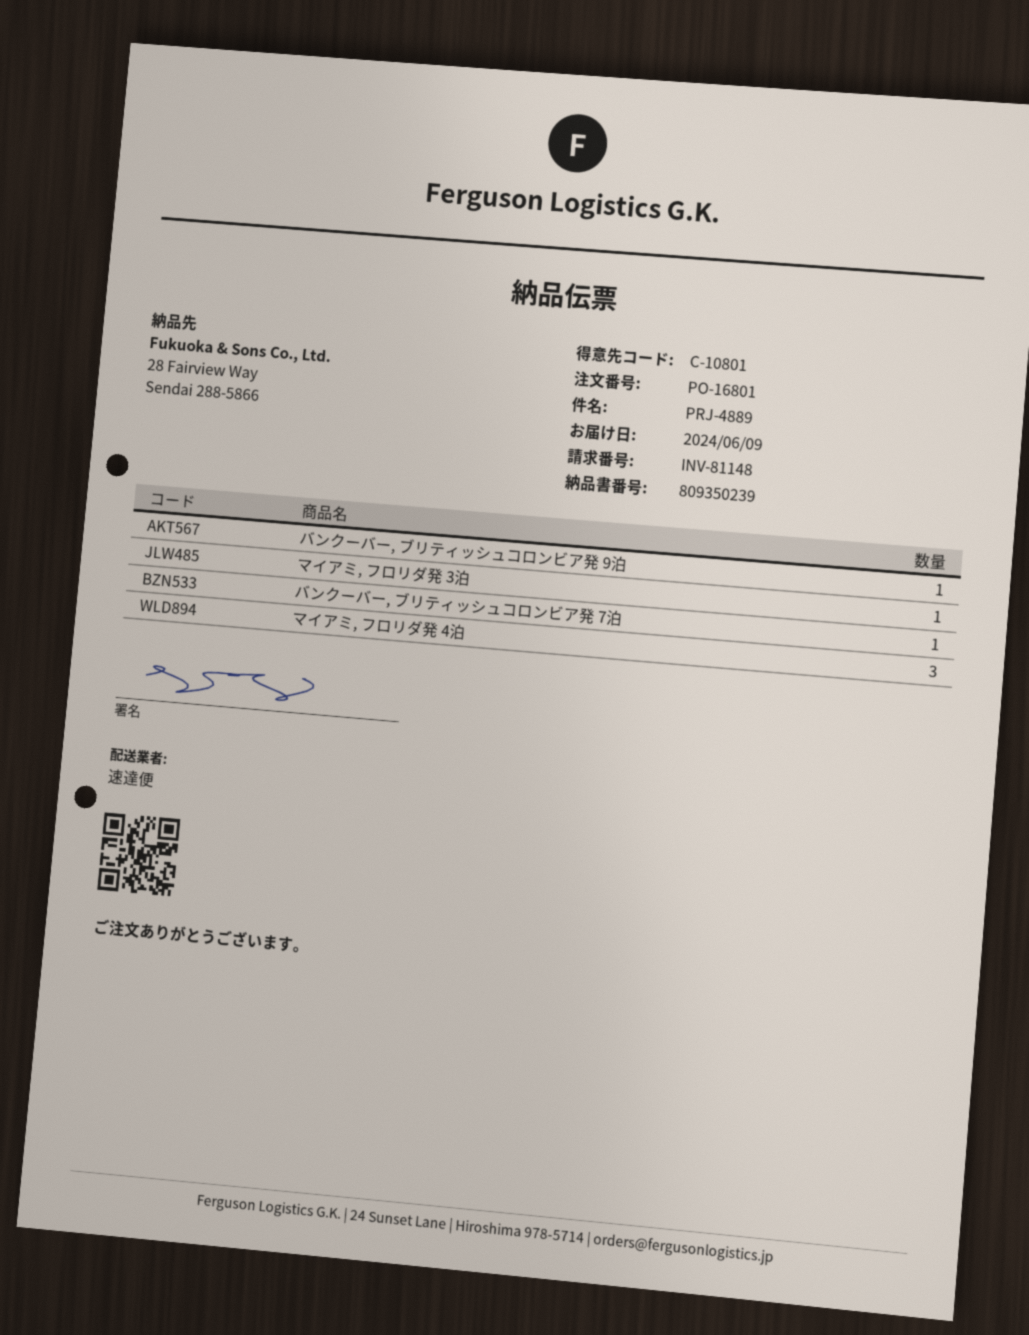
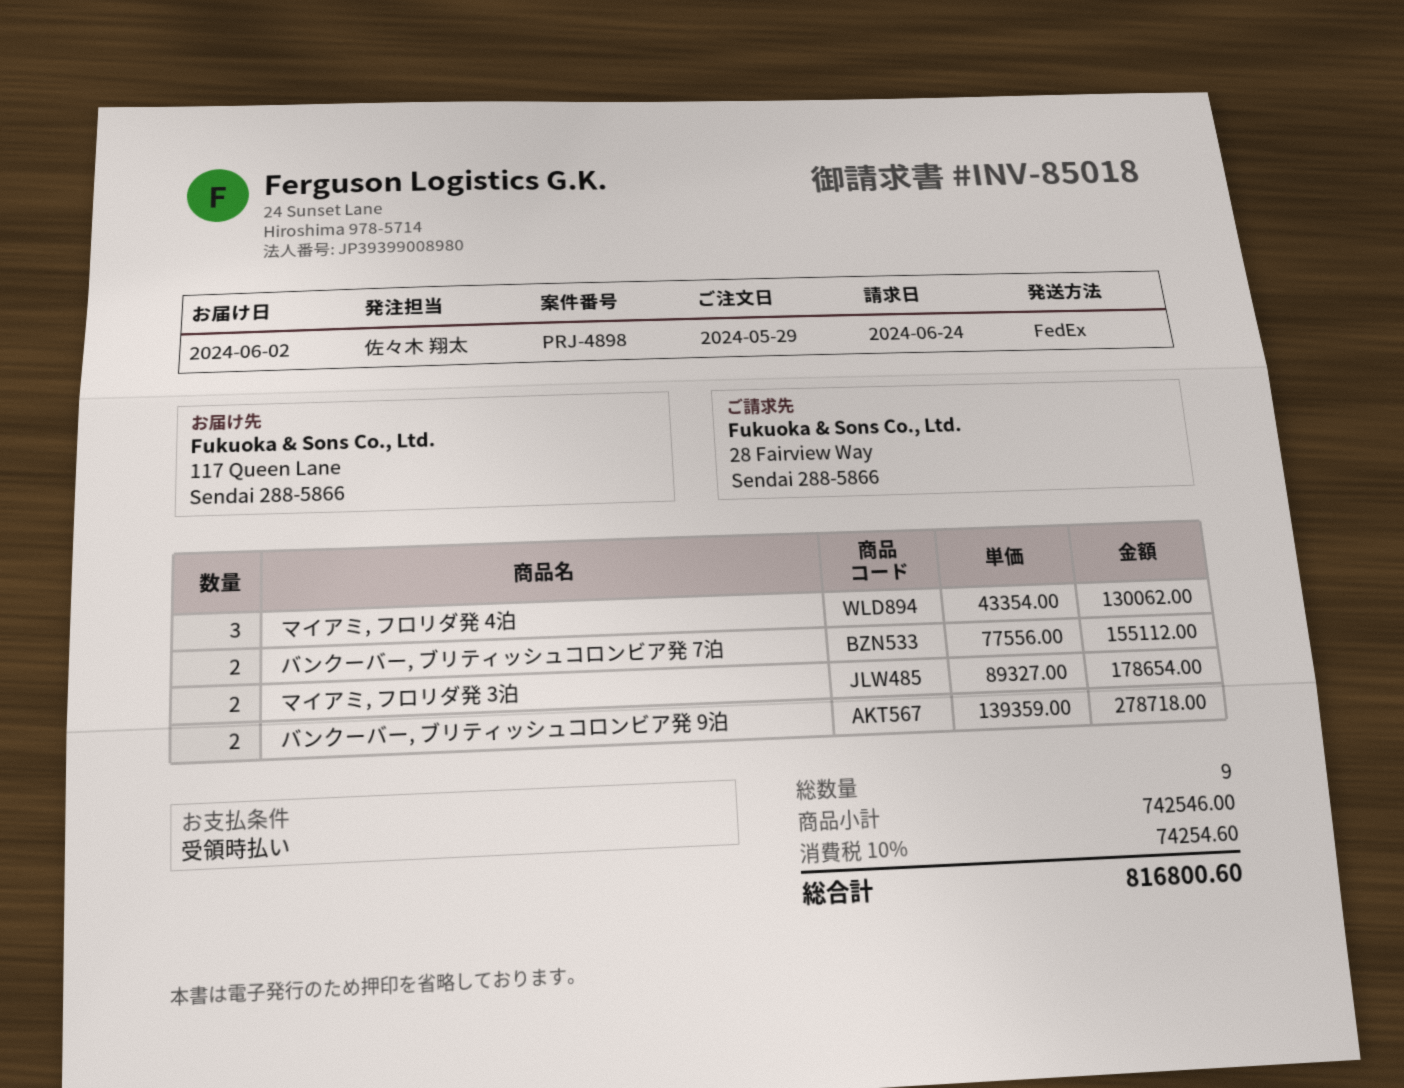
delivery date: 2024-06-09 -> 2024-06-02
invoice number: INV-81148 -> INV-85018
reference: PRJ-4889 -> PRJ-4898
shipping method: express -> FedEx
ship to: 28 Fairview Way, Sendai 288-5866 -> 117 Queen Lane, Sendai 288-5866
バンクーバー, ブリティッシュコロンビア発 9泊: 1 -> 2
マイアミ, フロリダ発 3泊: 1 -> 2
バンクーバー, ブリティッシュコロンビア発 7泊: 1 -> 2

